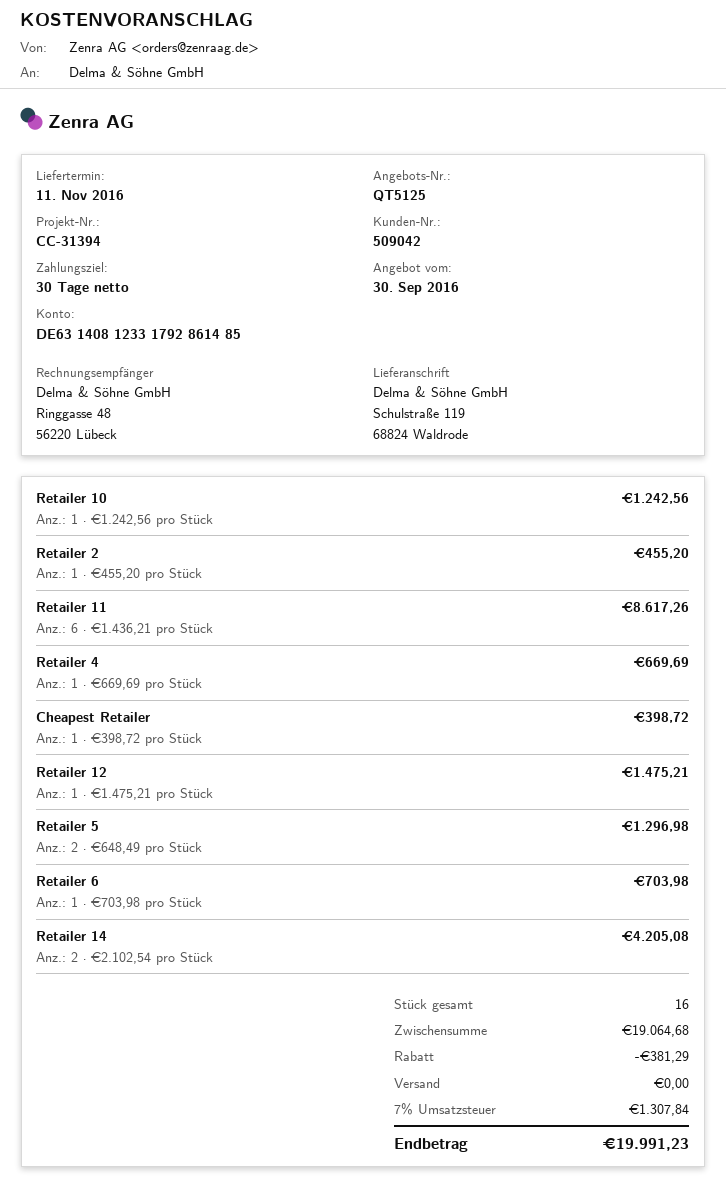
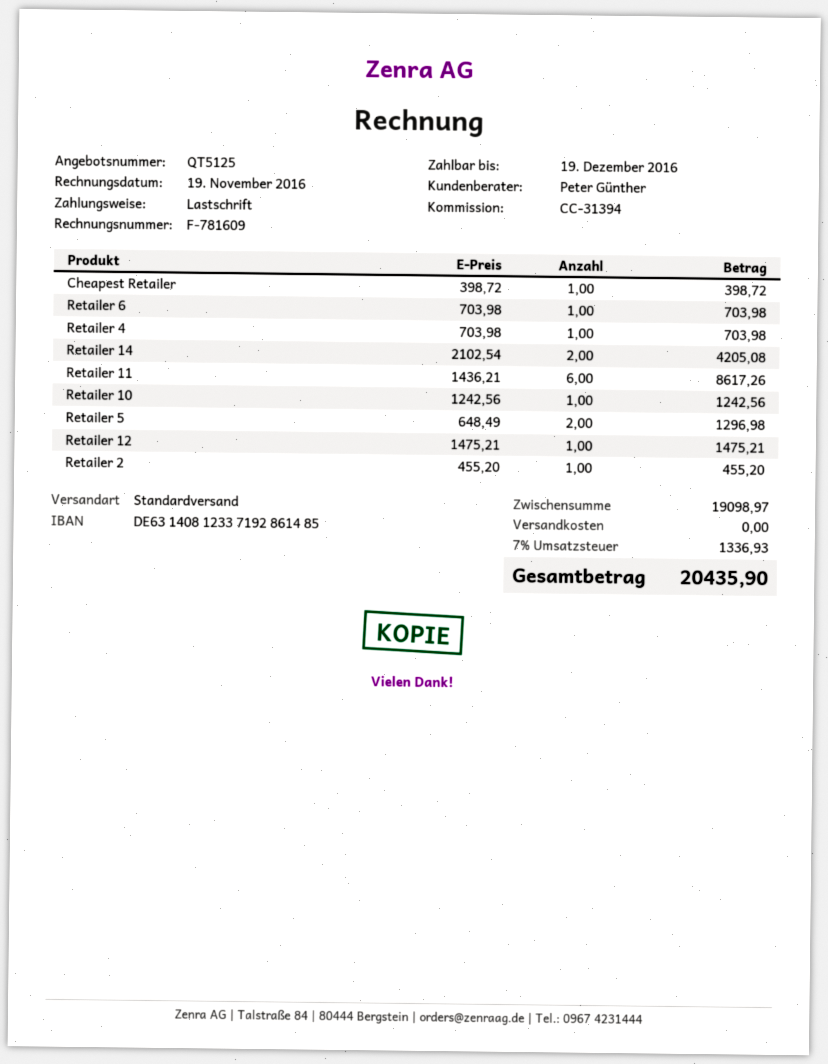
bank account: DE63140812331792861485 -> DE63140812337192861485
Retailer 4: 1 x 669.69 = 669.69 -> 1 x 703.98 = 703.98
subtotal: 19064.68 -> 19098.97
discount: 381.29 -> none
tax: 7% = 1307.84 -> 7% = 1336.93
total: 19991.23 -> 20435.90

